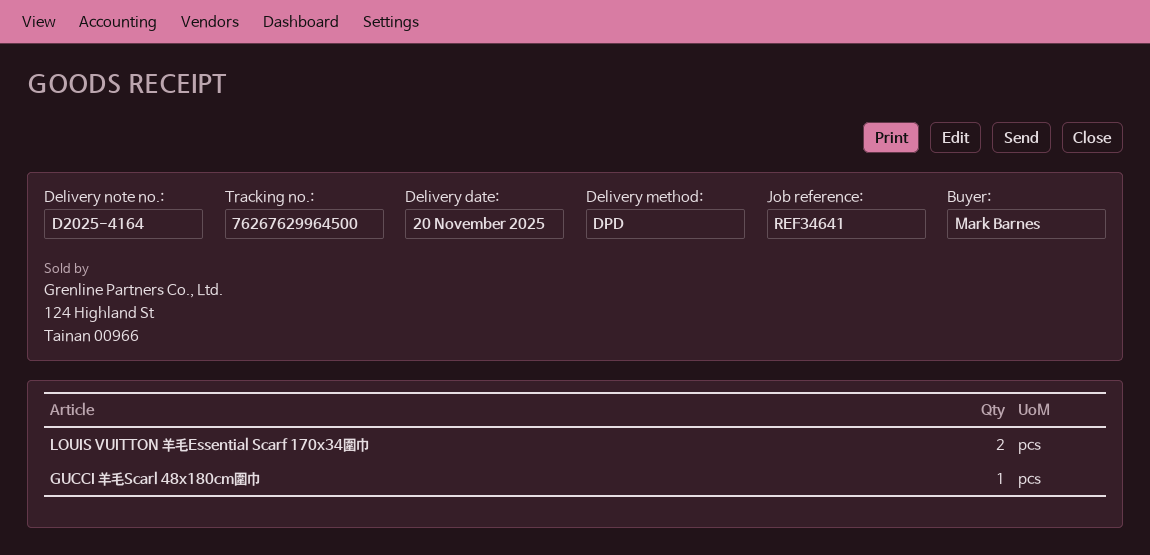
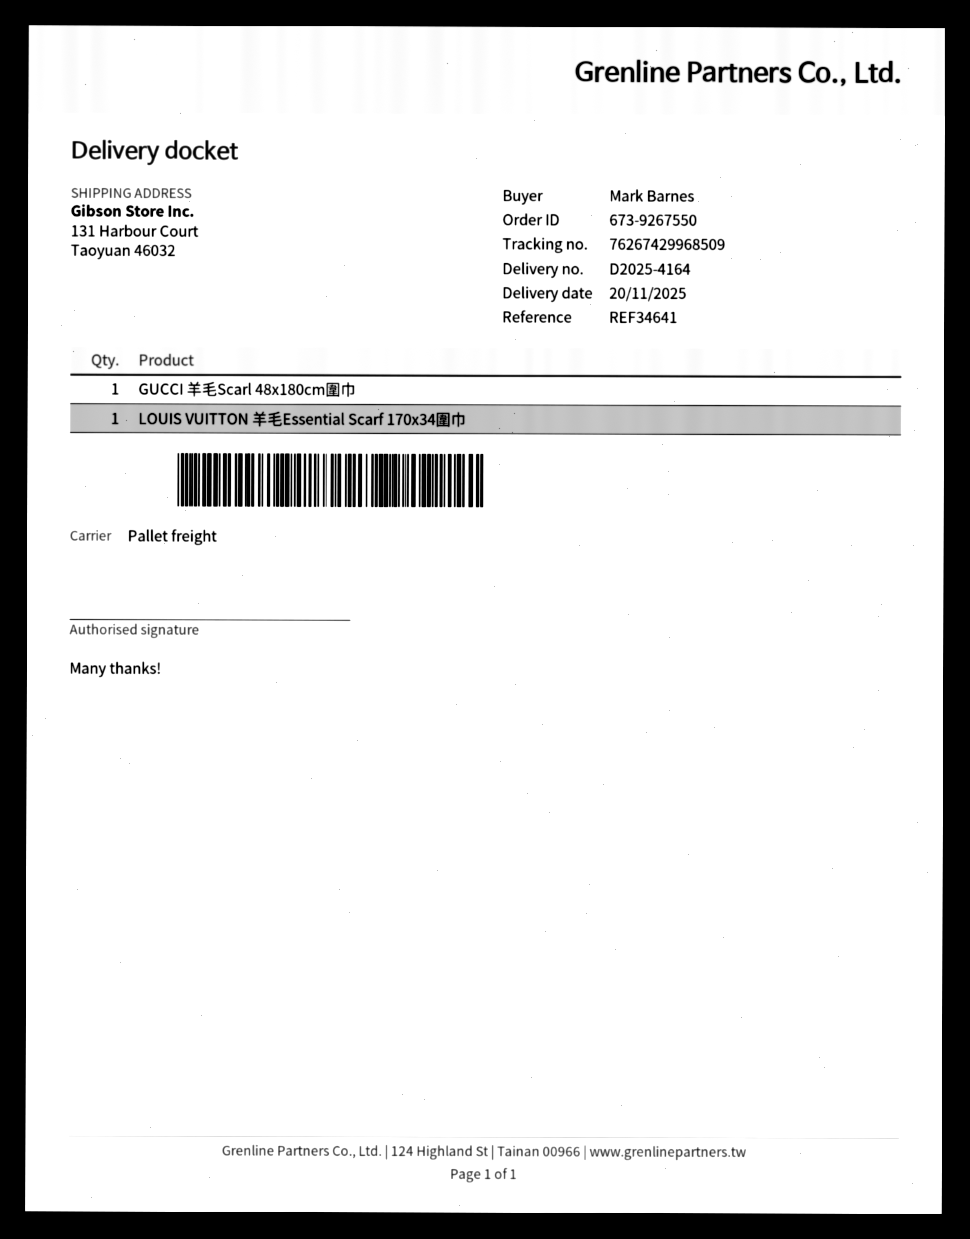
shipping method: DPD -> pallet freight
tracking number: 76267629964500 -> 76267429968509
LOUIS VUITTON 羊毛Essential Scarf 170x34圍巾: 2 -> 1

